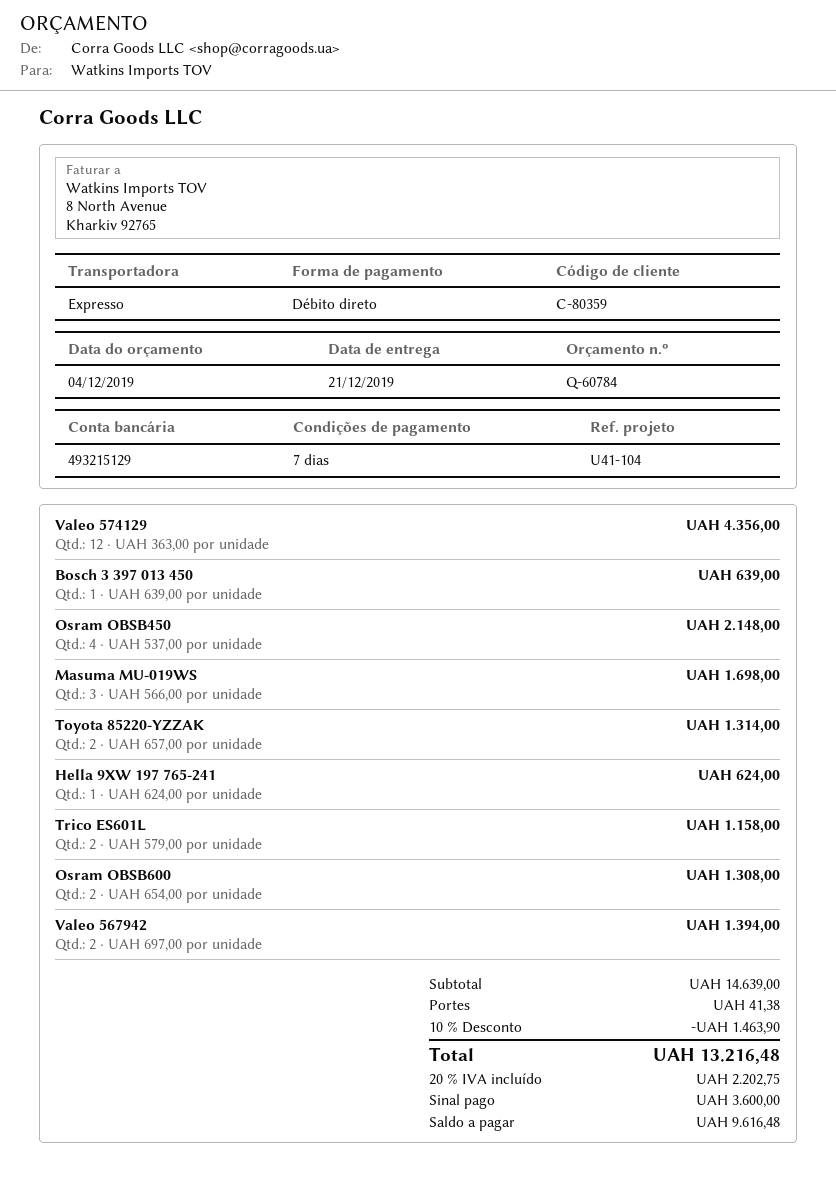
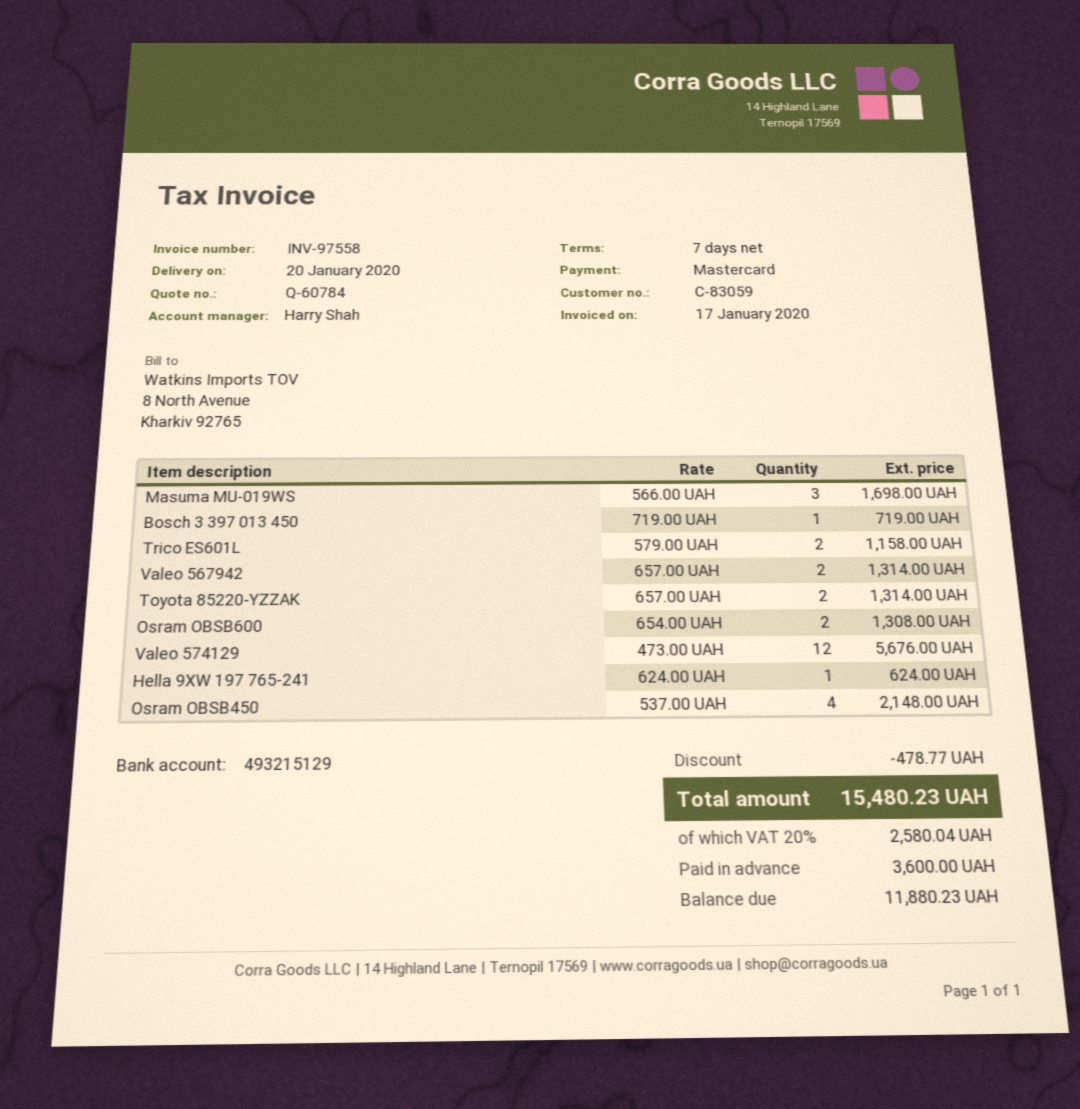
delivery date: 2019-12-21 -> 2020-01-20
customer number: C-80359 -> C-83059
payment method: direct debit -> Mastercard
Valeo 574129: 12 x 363.00 = 4356.00 -> 12 x 473.00 = 5676.00
Bosch 3 397 013 450: 1 x 639.00 = 639.00 -> 1 x 719.00 = 719.00
Valeo 567942: 2 x 697.00 = 1394.00 -> 2 x 657.00 = 1314.00
discount: 1463.90 -> 478.77
shipping: 41.38 -> none
tax: 20% = 2202.75 -> 20% = 2580.04
total: 13216.48 -> 15480.23
balance: 9616.48 -> 11880.23

